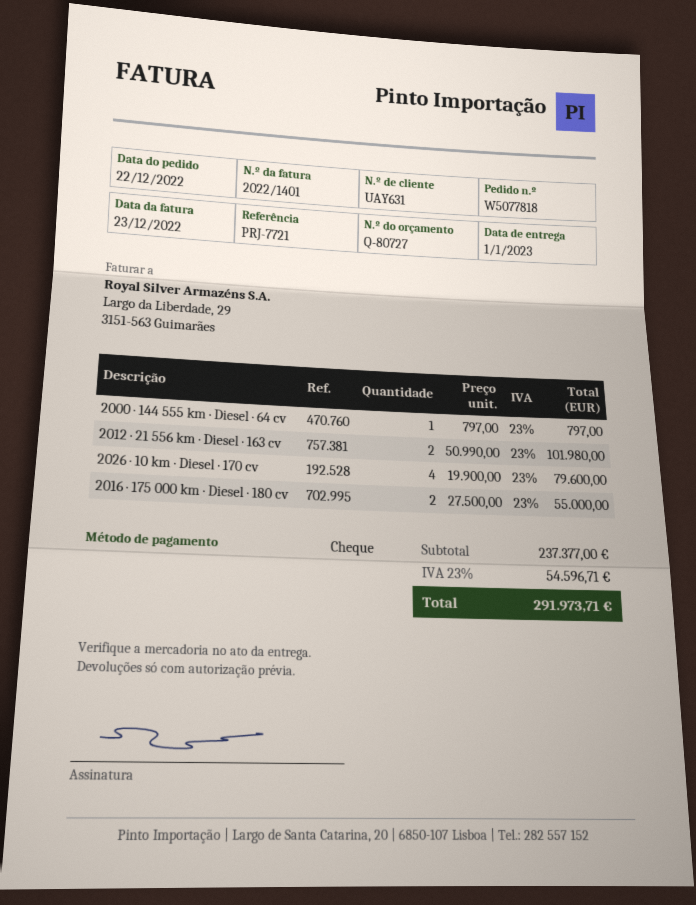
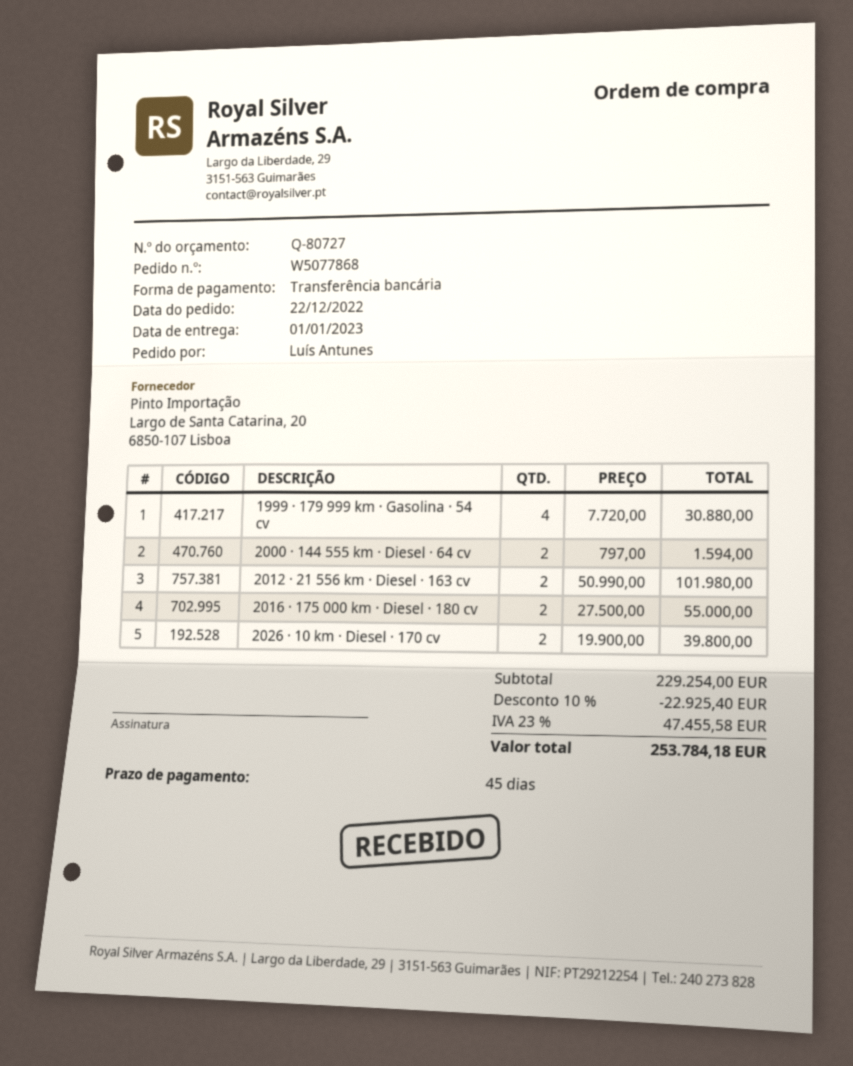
order number: W5077818 -> W5077868
payment method: cheque -> bank transfer
2000 · 144 555 km · Diesel · 64 cv: 1 x 797.00 = 797.00 -> 2 x 797.00 = 1594.00
2026 · 10 km · Diesel · 170 cv: 4 x 19900.00 = 79600.00 -> 2 x 19900.00 = 39800.00
1999 · 179 999 km · Gasolina · 54 cv: none -> 4 x 7720.00 = 30880.00
subtotal: 237377.00 -> 229254.00
discount: none -> 10% = 22925.40
tax: 23% = 54596.71 -> 23% = 47455.58
total: 291973.71 -> 253784.18

